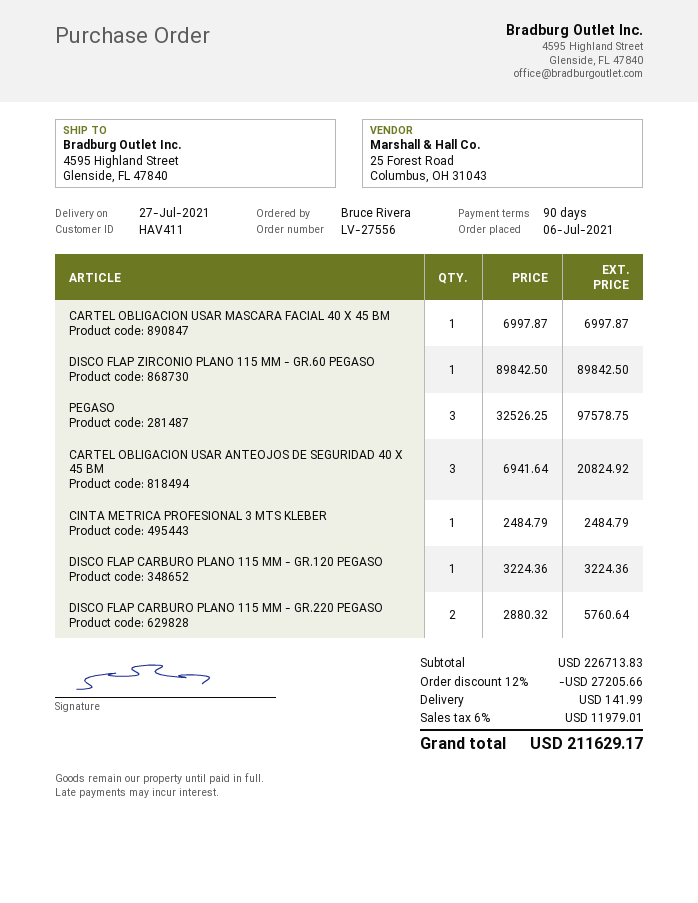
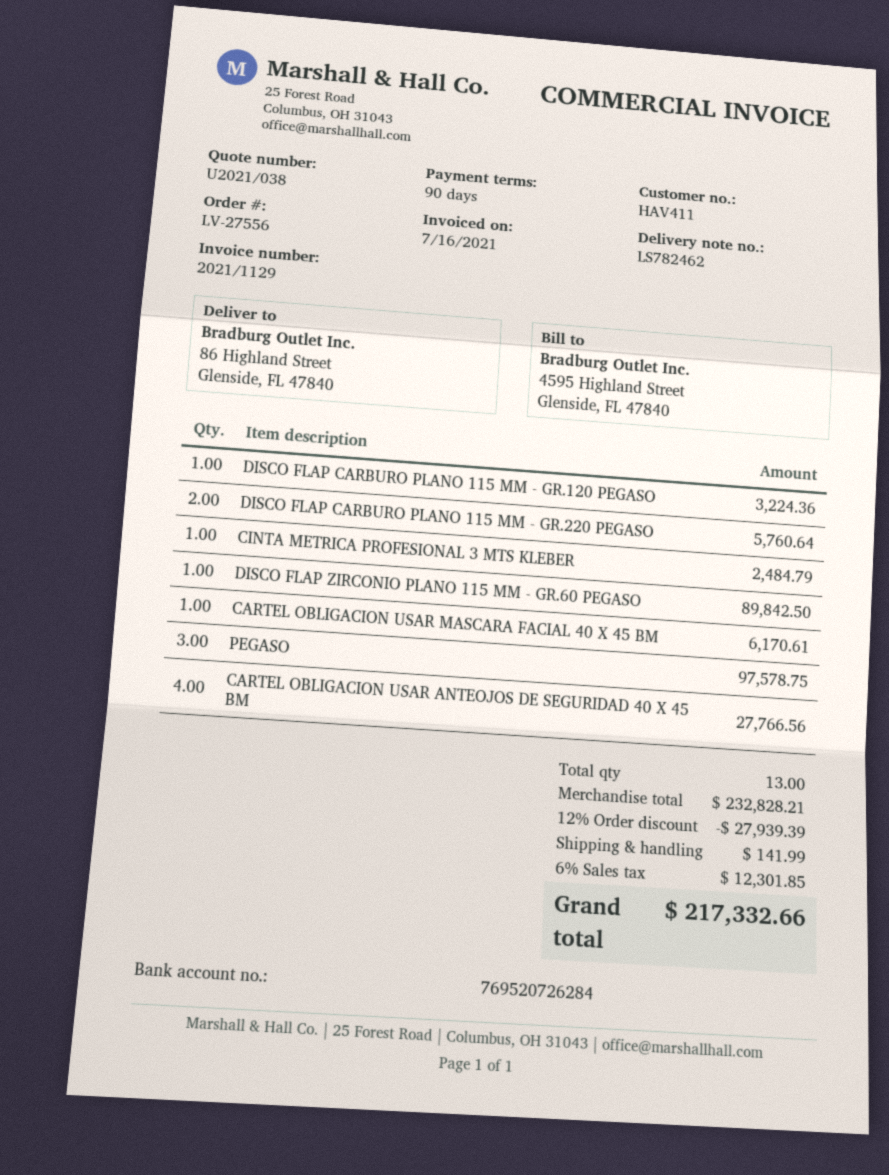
ship to: 4595 Highland Street, Glenside, FL 47840 -> 86 Highland Street, Glenside, FL 47840
CARTEL OBLIGACION USAR MASCARA FACIAL 40 X 45 BM: 1 for 6997.87 -> 1 for 6170.61
CARTEL OBLIGACION USAR ANTEOJOS DE SEGURIDAD 40 X 45 BM: 3 for 20824.92 -> 4 for 27766.56
subtotal: 226713.83 -> 232828.21
discount: 12% = 27205.66 -> 12% = 27939.39
tax: 6% = 11979.01 -> 6% = 12301.85
total: 211629.17 -> 217332.66

